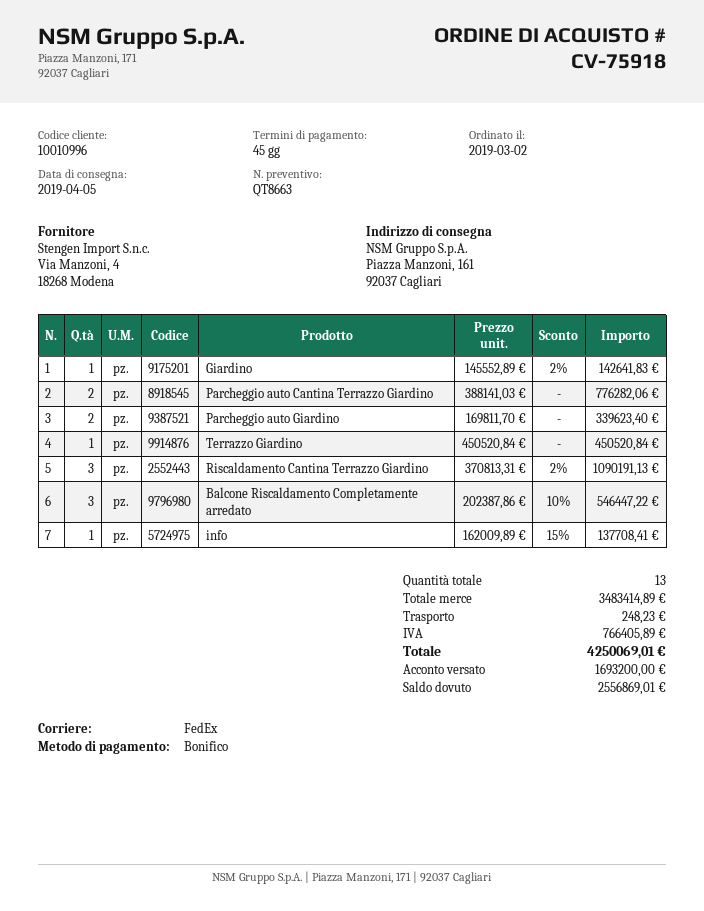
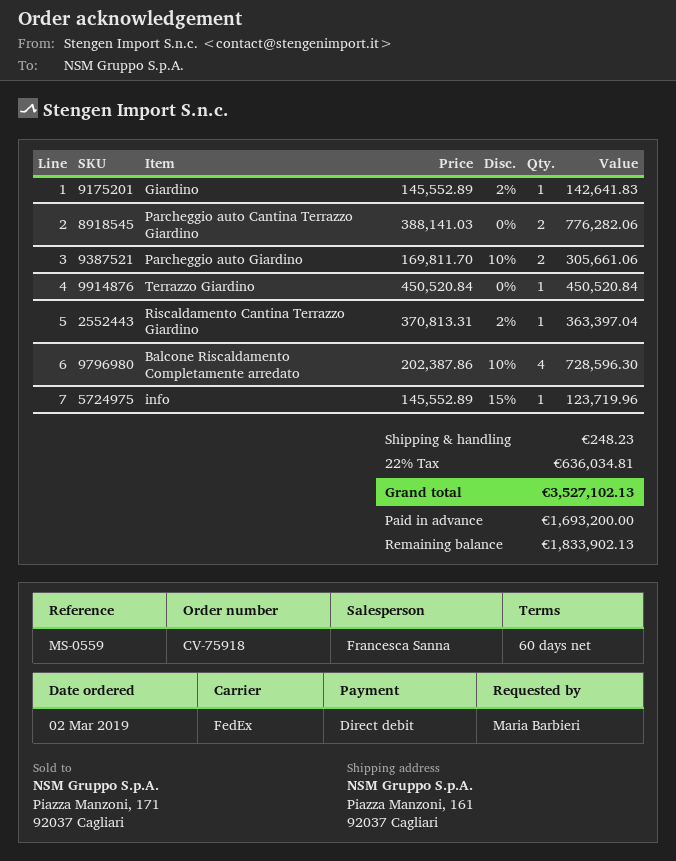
payment terms: 45 days -> 60 days
payment method: bank transfer -> direct debit
Parcheggio auto Giardino: 2 x 169811.70 = 339623.40 -> 2 x 169811.70 - 10% = 305661.06
Riscaldamento Cantina Terrazzo Giardino: 3 x 370813.31 - 2% = 1090191.13 -> 1 x 370813.31 - 2% = 363397.04
Balcone Riscaldamento Completamente arredato: 3 x 202387.86 - 10% = 546447.22 -> 4 x 202387.86 - 10% = 728596.30
info: 1 x 162009.89 - 15% = 137708.41 -> 1 x 145552.89 - 15% = 123719.96
tax: 766405.89 -> 636034.81
total: 4250069.01 -> 3527102.13
balance: 2556869.01 -> 1833902.13

